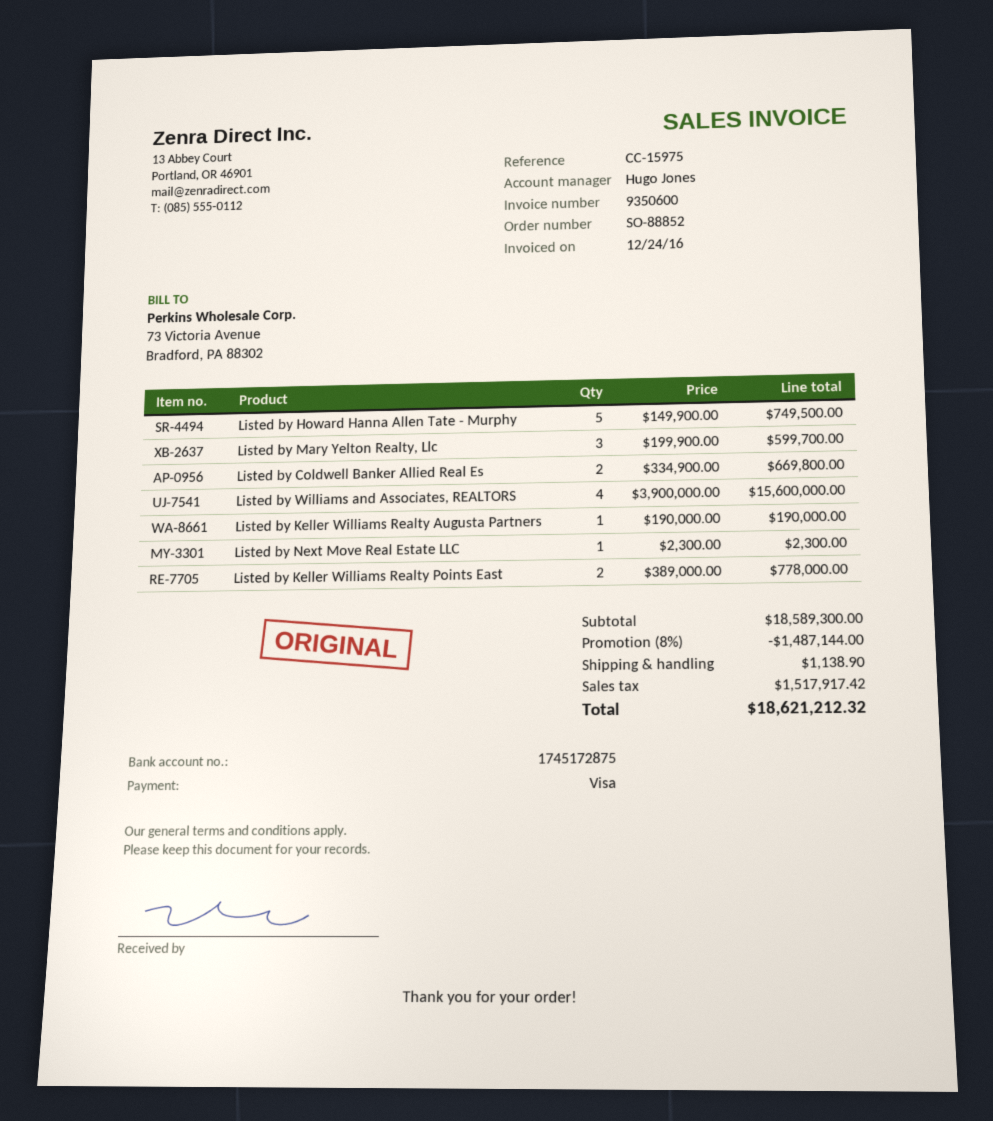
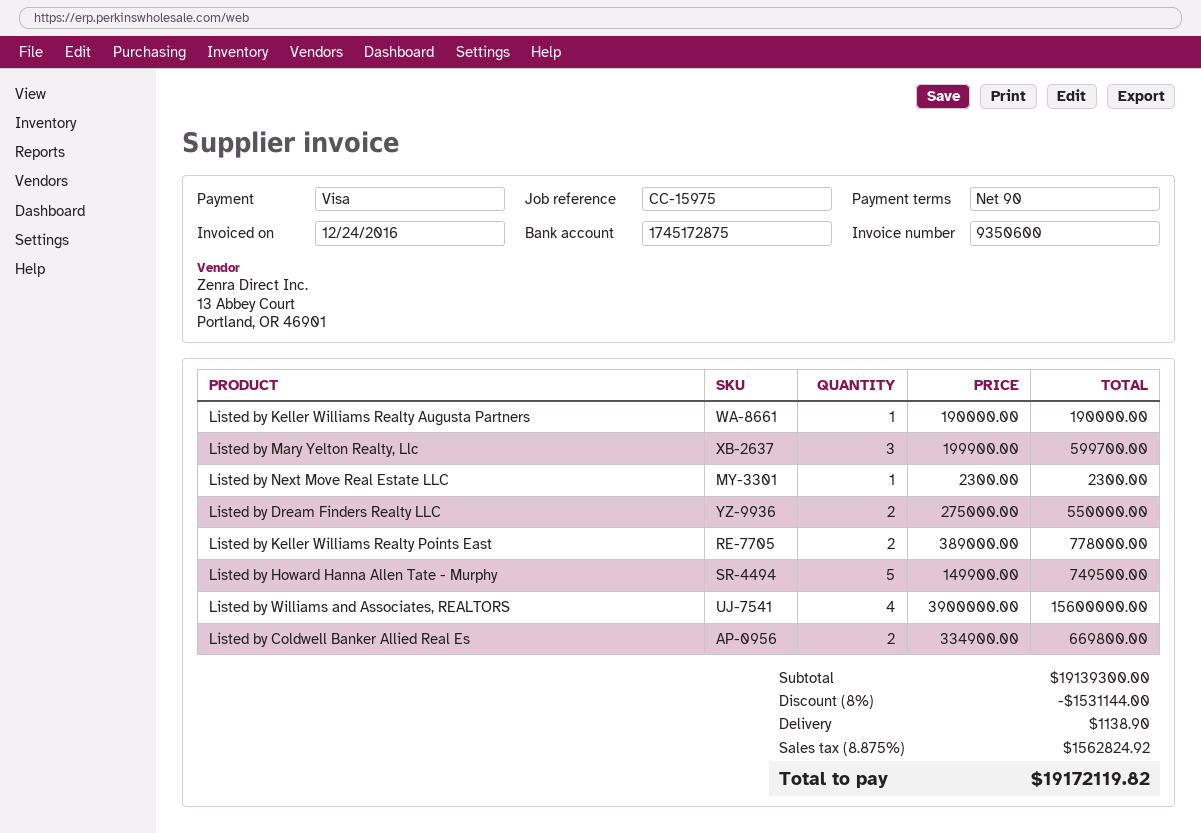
Listed by Dream Finders Realty LLC: none -> 2 x 275000.00 = 550000.00
subtotal: 18589300.00 -> 19139300.00
discount: 8% = 1487144.00 -> 8% = 1531144.00
tax: 1517917.42 -> 1562824.92
total: 18621212.32 -> 19172119.82

